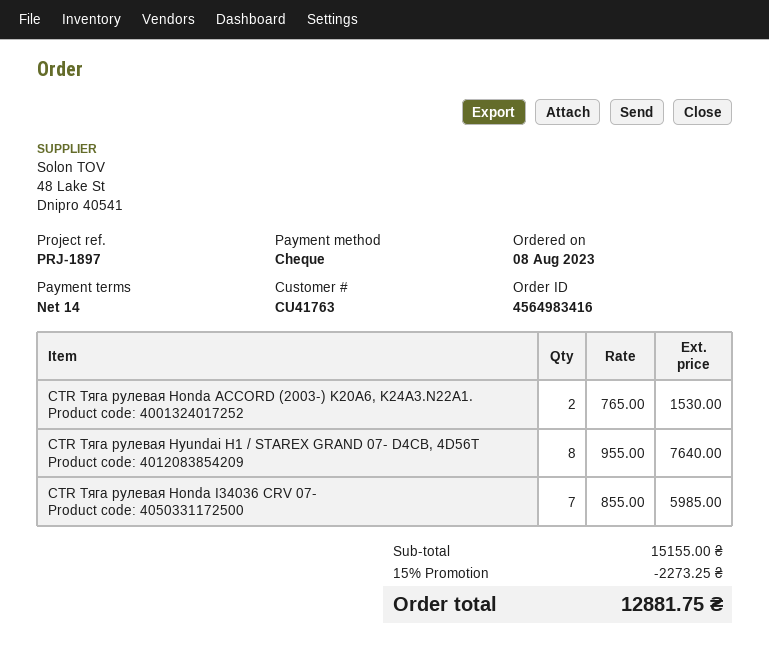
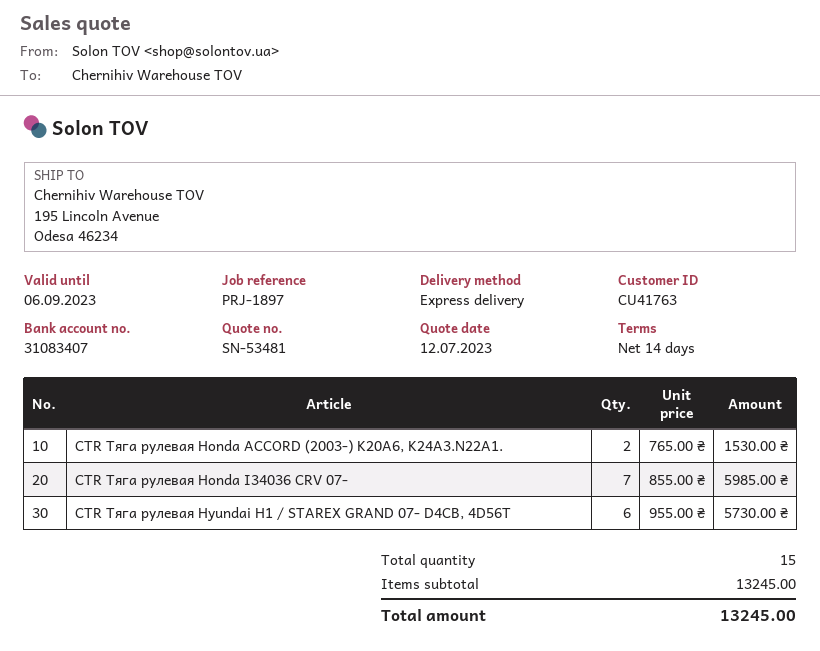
CTR Тяга рулевая Hyundai H1 / STAREX GRAND 07- D4CB, 4D56T: 8 x 955.00 = 7640.00 -> 6 x 955.00 = 5730.00
subtotal: 15155.00 -> 13245.00
discount: 15% = 2273.25 -> none
total: 12881.75 -> 13245.00

